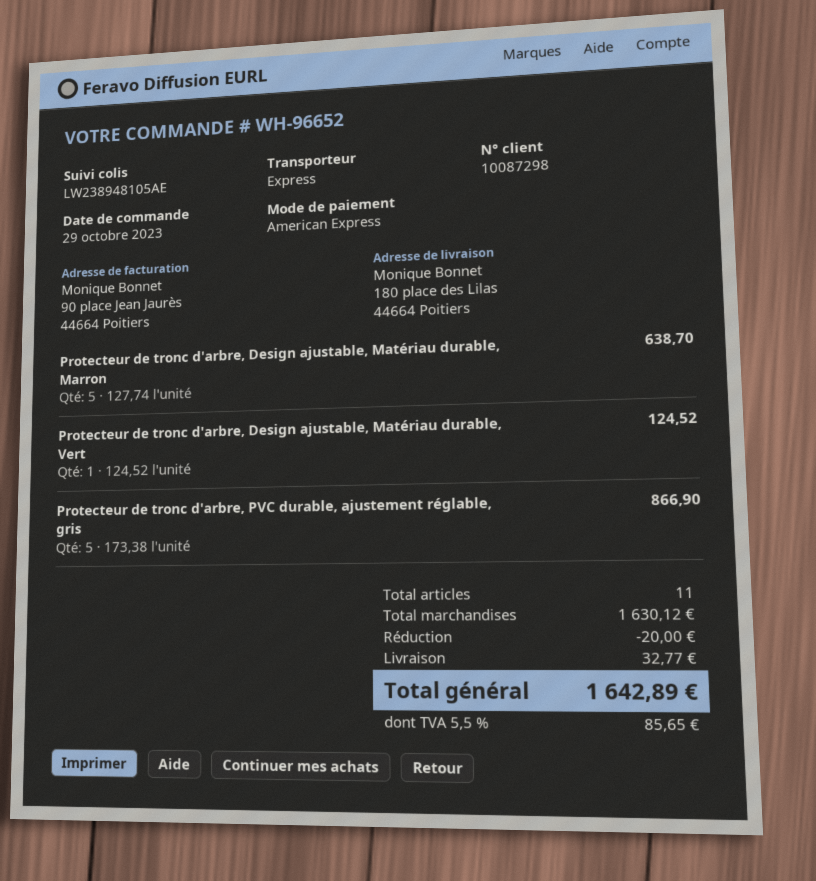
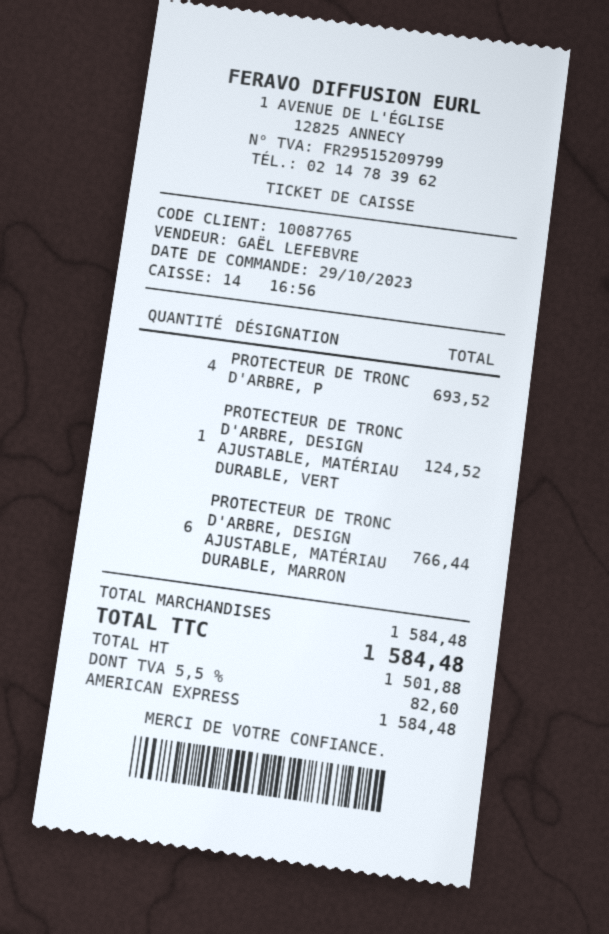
customer number: 10087298 -> 10087765
Protecteur de tronc d'arbre, Design ajustable, Matériau durable, Marron: 5 for 638.70 -> 6 for 766.44
Protecteur de tronc d'arbre, PVC durable, ajustement réglable, gris: 5 for 866.90 -> 4 for 693.52
subtotal: 1630.12 -> 1584.48
discount: 20.00 -> none
shipping: 32.77 -> none
tax: 5.5% = 85.65 -> 5.5% = 82.60
total: 1642.89 -> 1584.48

